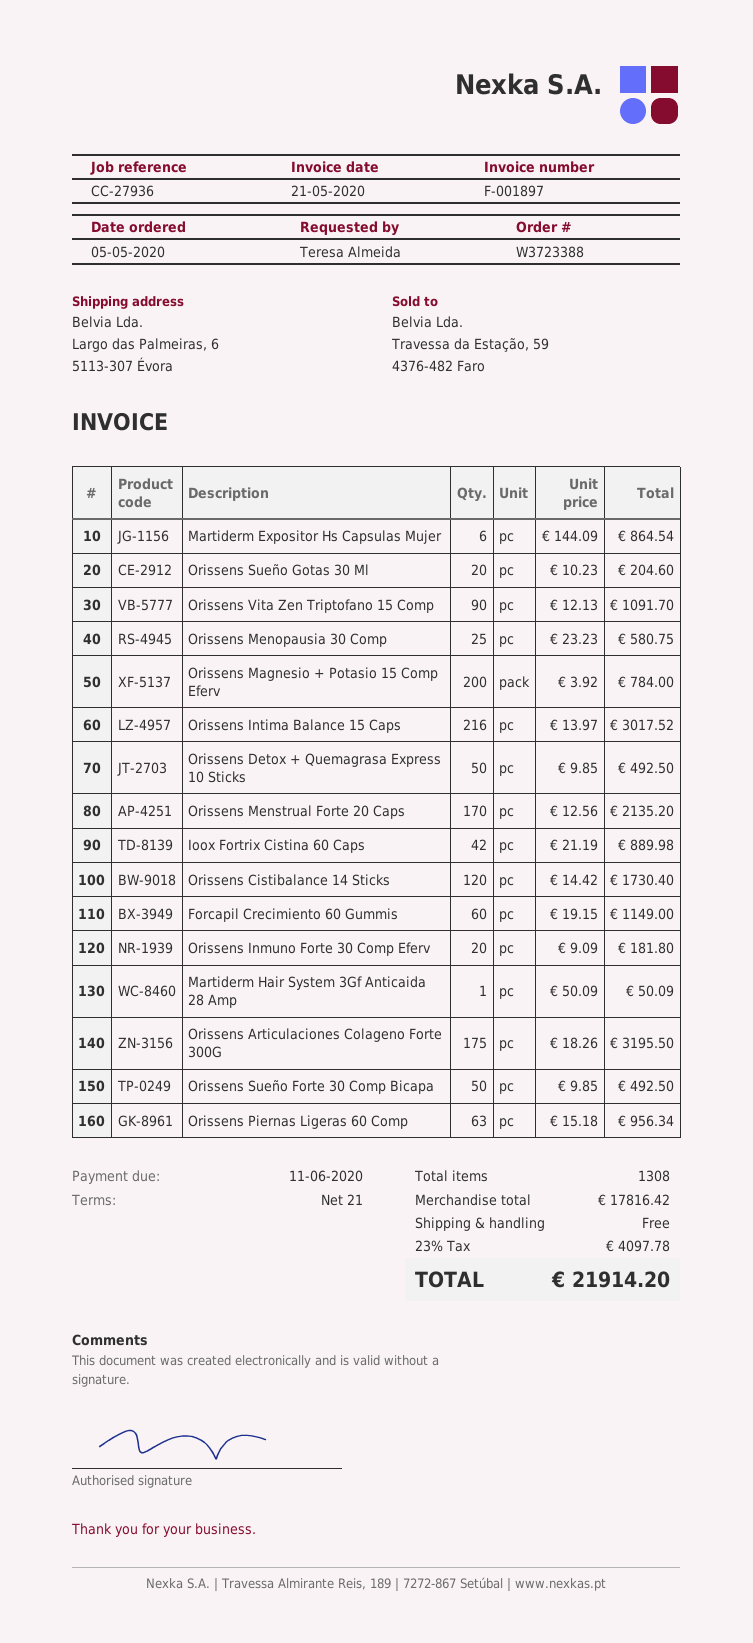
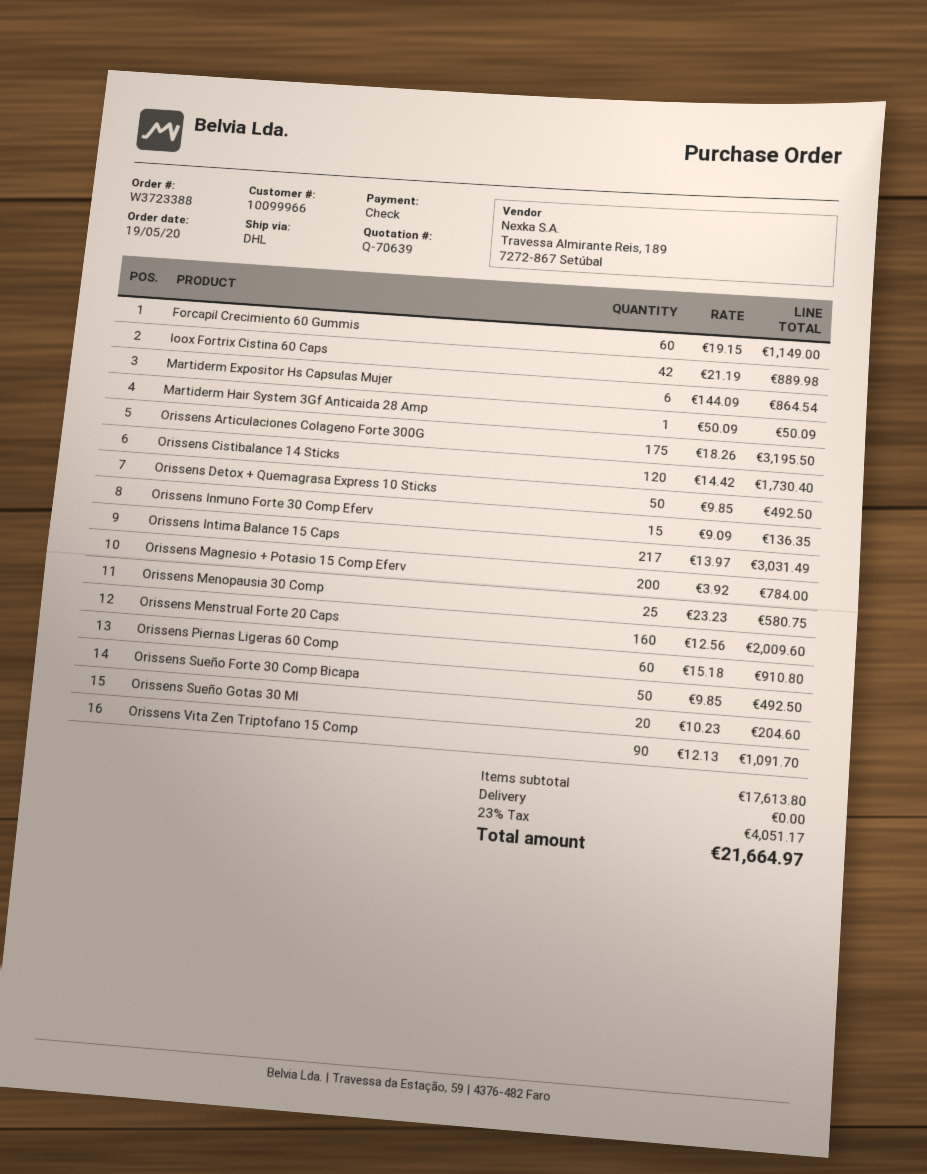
order date: 2020-05-05 -> 2020-05-19
Orissens Intima Balance 15 Caps: 216 x 13.97 = 3017.52 -> 217 x 13.97 = 3031.49
Orissens Menstrual Forte 20 Caps: 170 x 12.56 = 2135.20 -> 160 x 12.56 = 2009.60
Orissens Inmuno Forte 30 Comp Eferv: 20 x 9.09 = 181.80 -> 15 x 9.09 = 136.35
Orissens Piernas Ligeras 60 Comp: 63 x 15.18 = 956.34 -> 60 x 15.18 = 910.80
subtotal: 17816.42 -> 17613.80
tax: 23% = 4097.78 -> 23% = 4051.17
total: 21914.20 -> 21664.97

